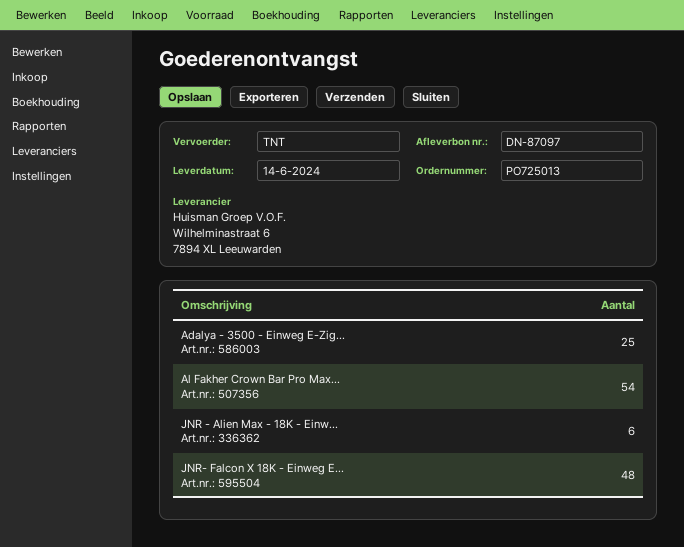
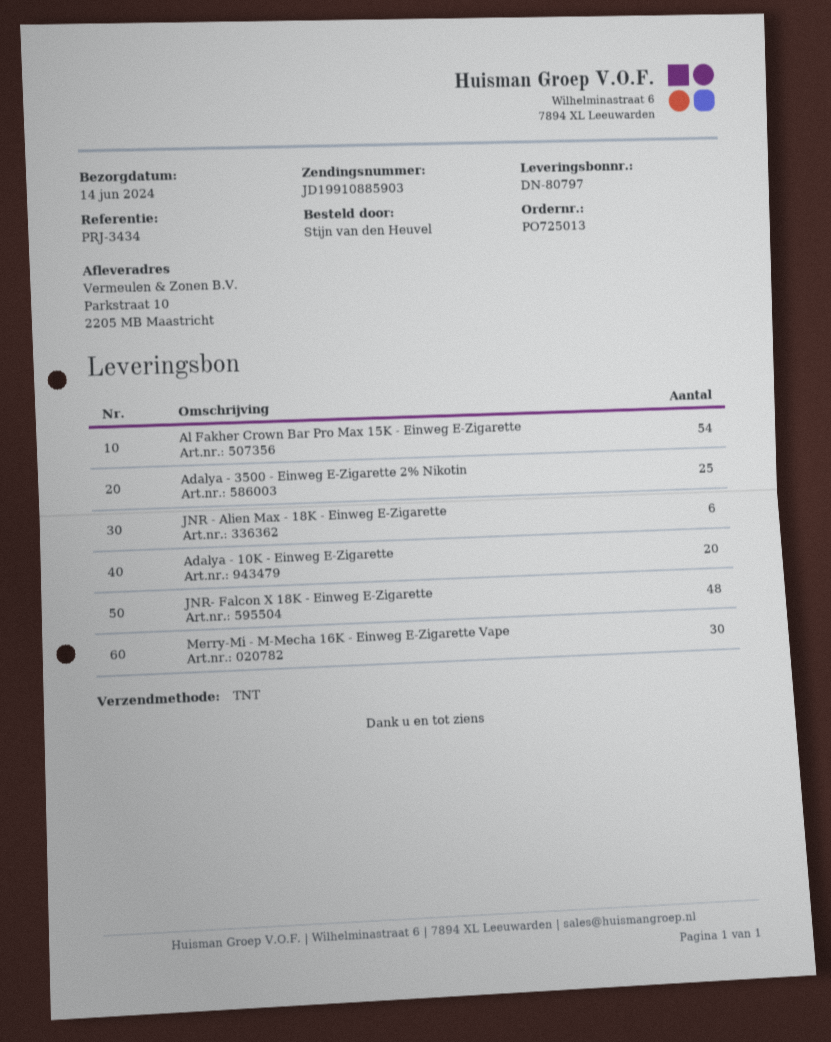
delivery note number: DN-87097 -> DN-80797
Adalya - 10K - Einweg E-Zigarette: none -> 20
Merry-Mi - M-Mecha 16K - Einweg E-Zigarette Vape: none -> 30

